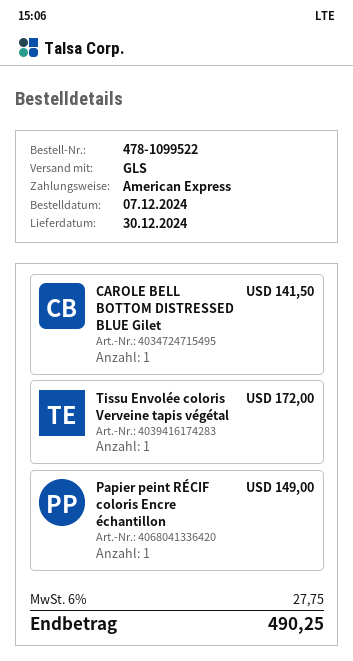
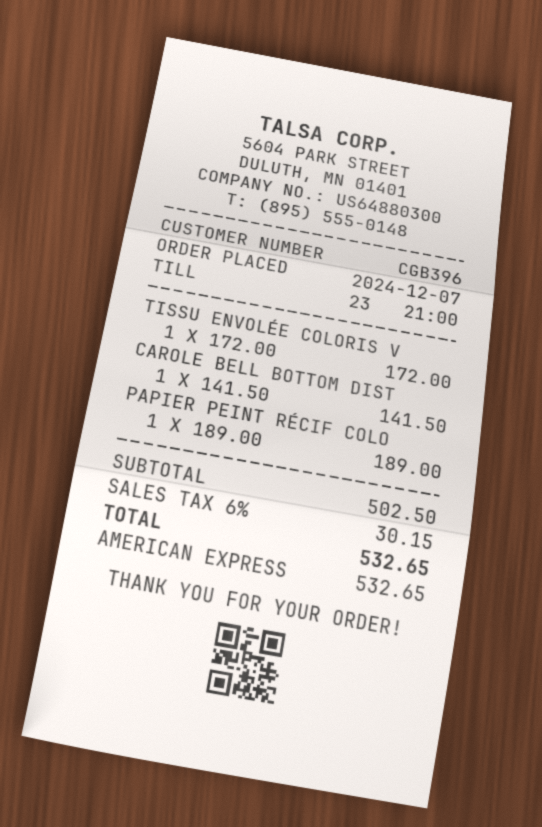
Papier peint RÉCIF coloris Encre échantillon: 1 for 149.00 -> 1 for 189.00
tax: 6% = 27.75 -> 6% = 30.15
total: 490.25 -> 532.65

